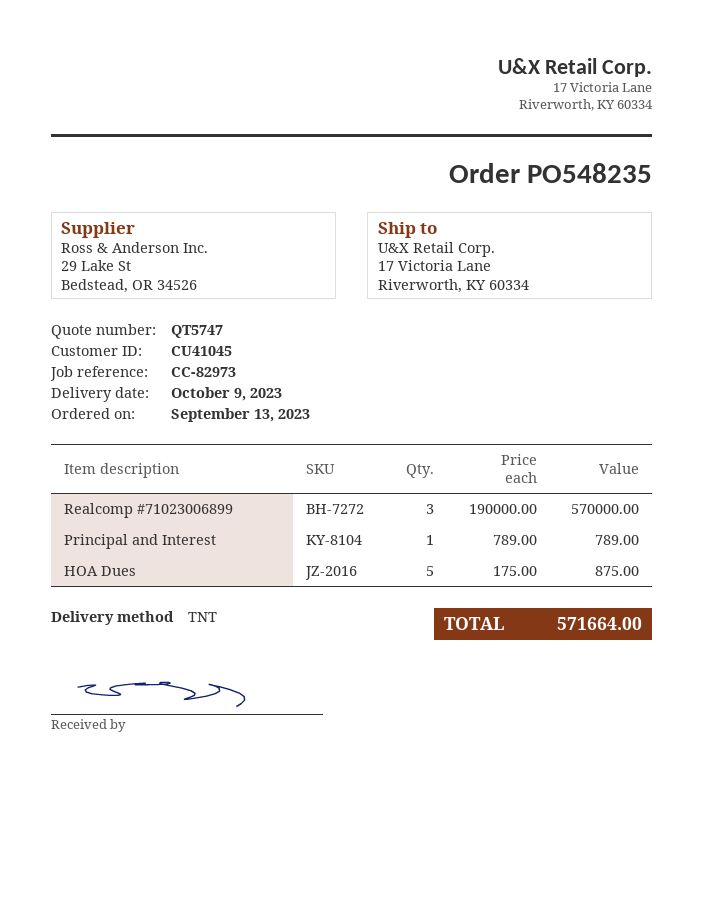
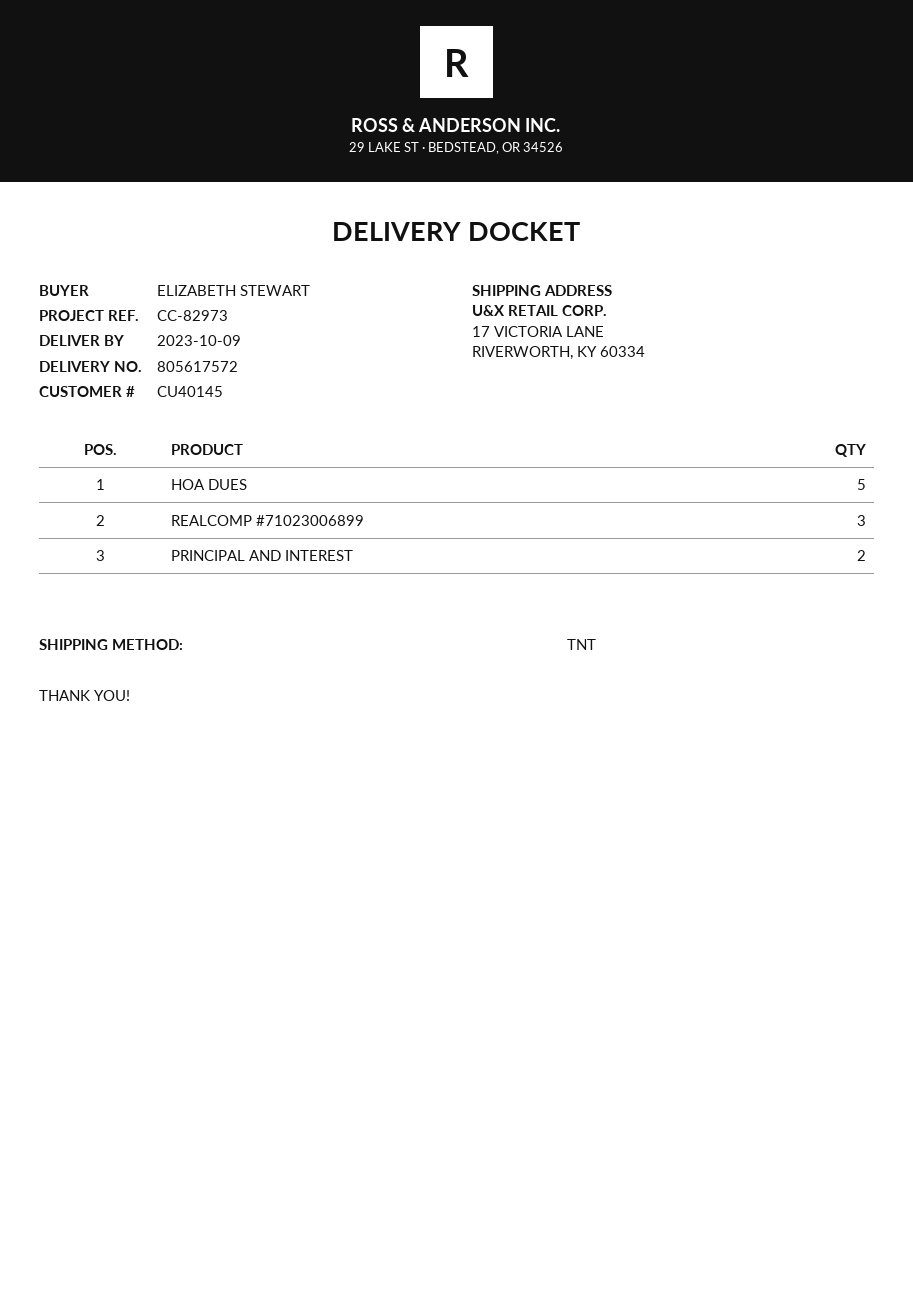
customer number: CU41045 -> CU40145
Principal and Interest: 1 -> 2

